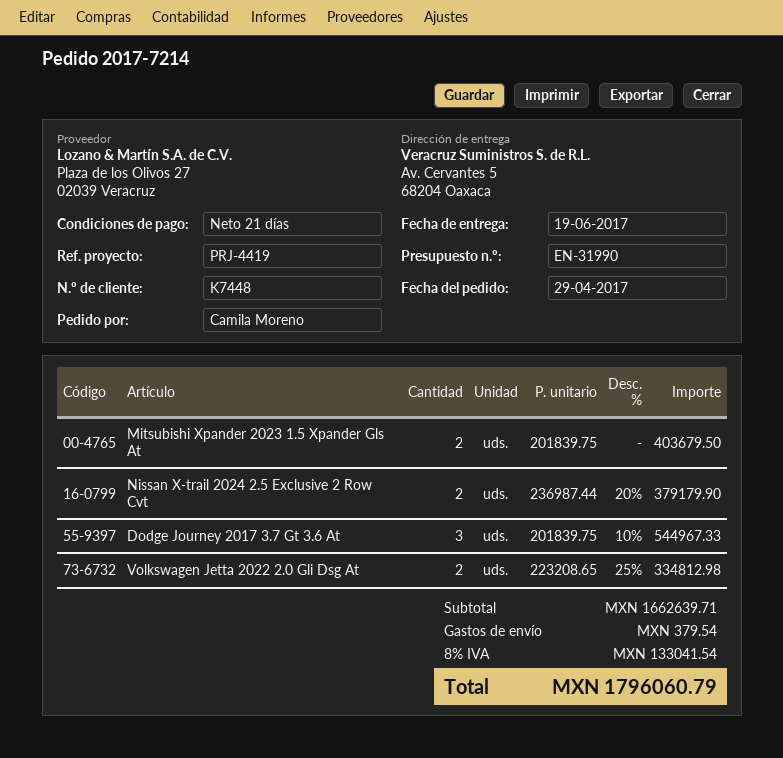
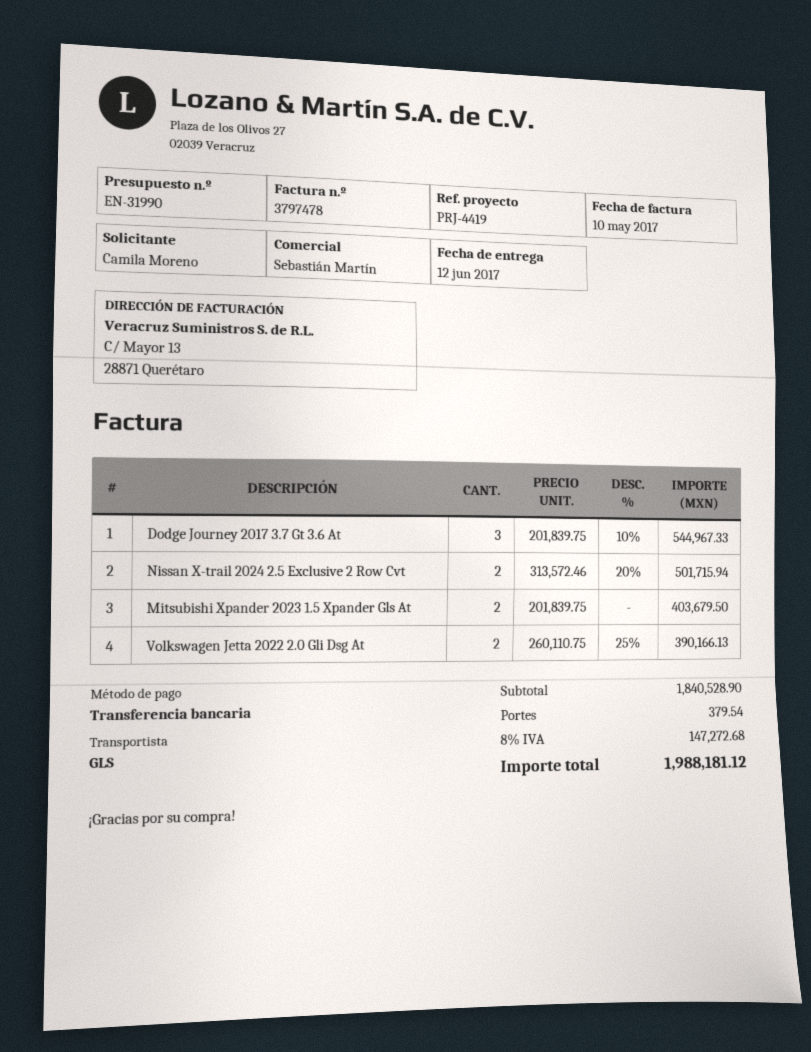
delivery date: 2017-06-19 -> 2017-06-12
Nissan X-trail 2024 2.5 Exclusive 2 Row Cvt: 2 x 236987.44 - 20% = 379179.90 -> 2 x 313572.46 - 20% = 501715.94
Volkswagen Jetta 2022 2.0 Gli Dsg At: 2 x 223208.65 - 25% = 334812.98 -> 2 x 260110.75 - 25% = 390166.13
subtotal: 1662639.71 -> 1840528.90
tax: 8% = 133041.54 -> 8% = 147272.68
total: 1796060.79 -> 1988181.12

